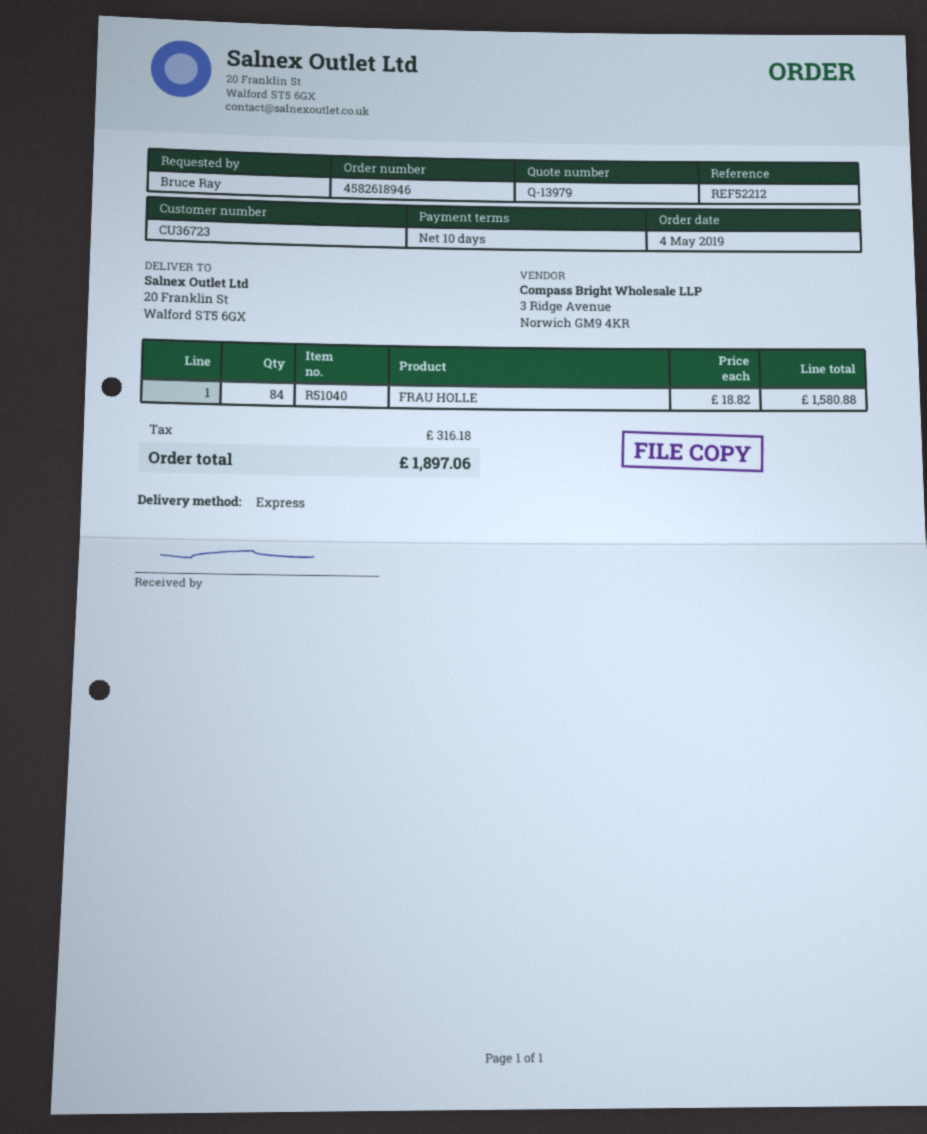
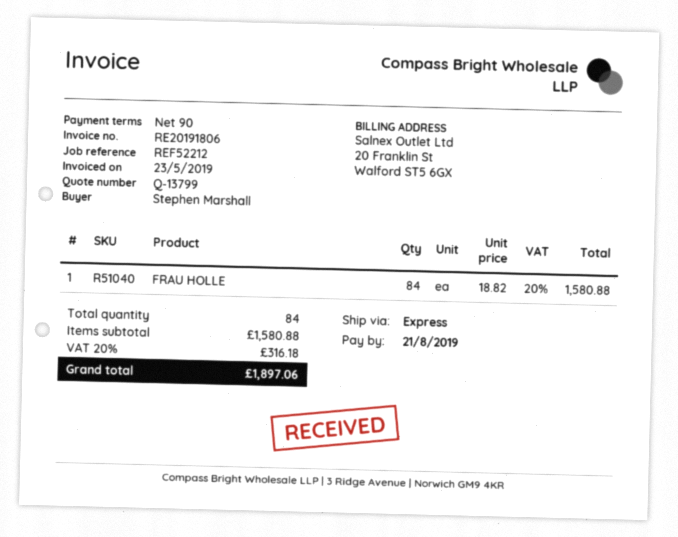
quote number: Q-13979 -> Q-13799
payment terms: 10 days -> 90 days
ordered by: Bruce Ray -> Stephen Marshall

